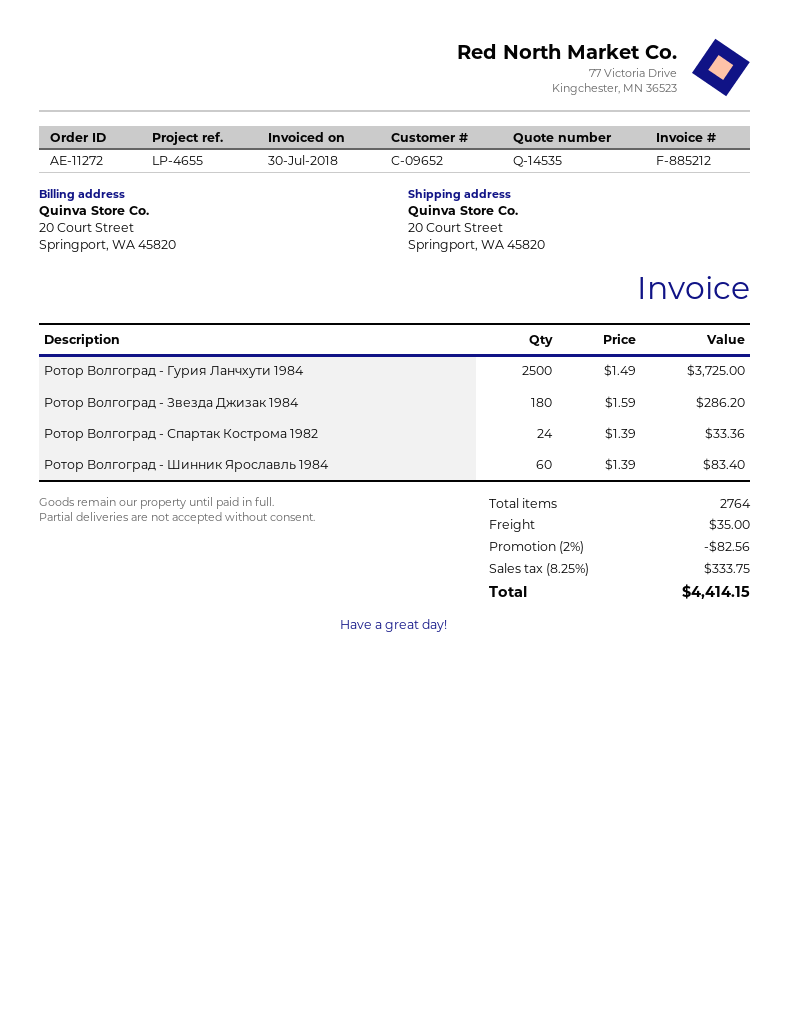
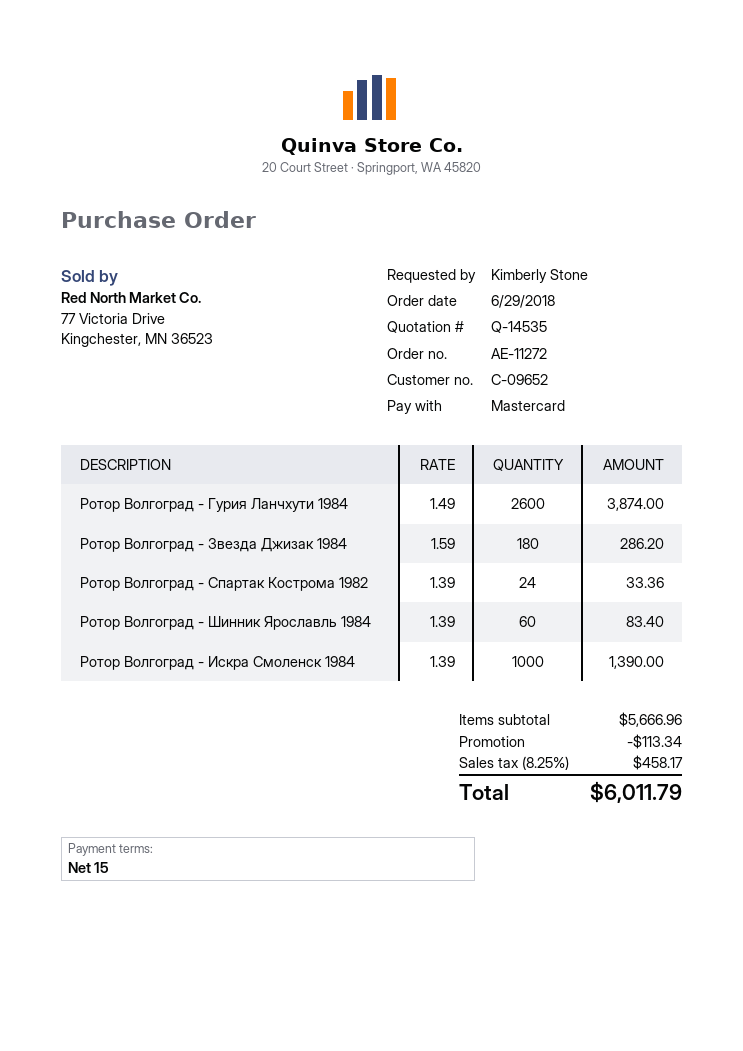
Ротор Волгоград - Гурия Ланчхути 1984: 2500 x 1.49 = 3725.00 -> 2600 x 1.49 = 3874.00
Ротор Волгоград - Искра Смоленск 1984: none -> 1000 x 1.39 = 1390.00
discount: 82.56 -> 113.34
shipping: 35.00 -> none
tax: 8.25% = 333.75 -> 8.25% = 458.17
total: 4414.15 -> 6011.79

